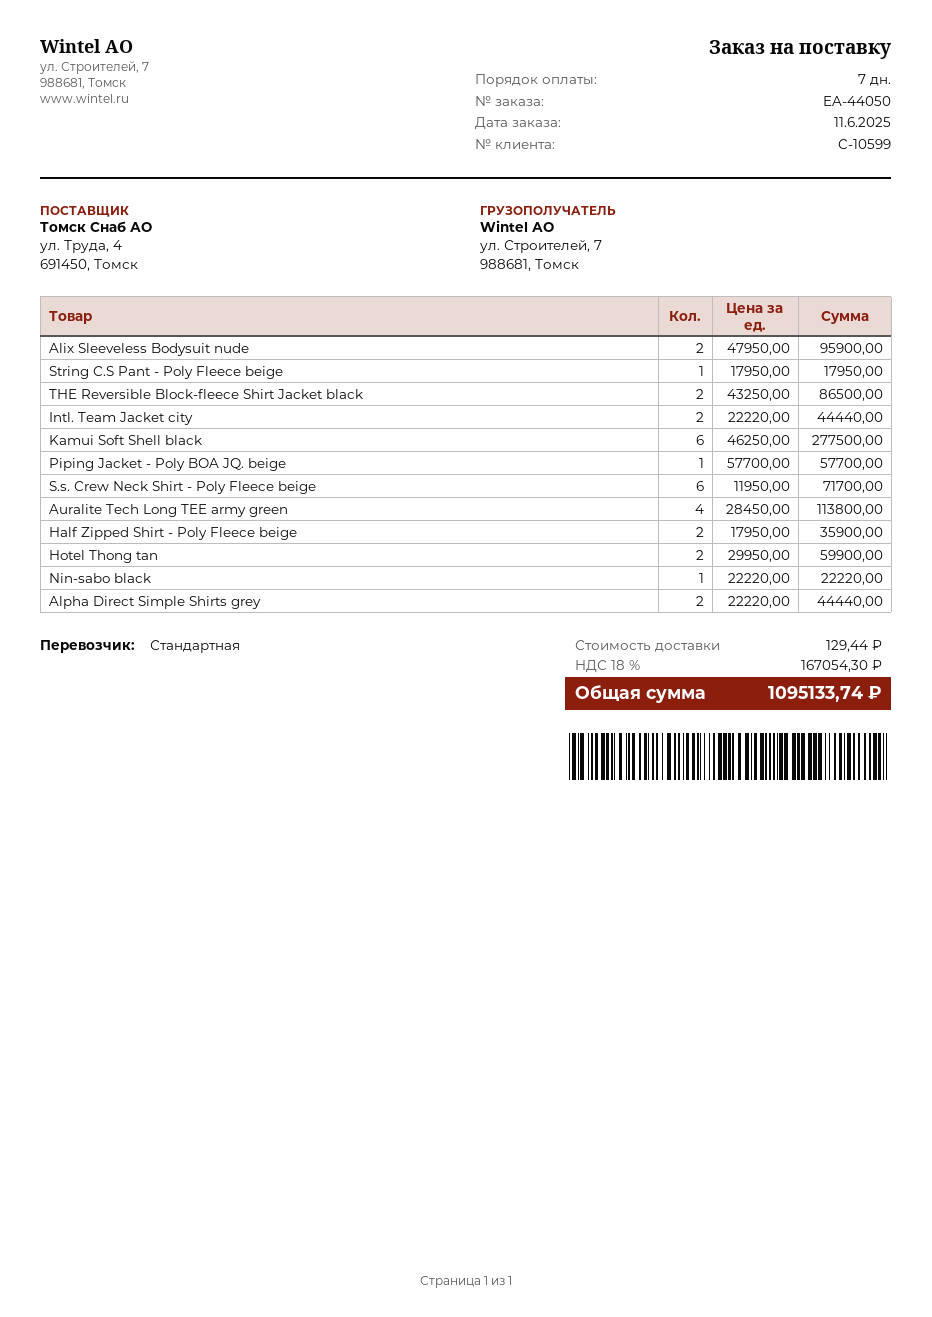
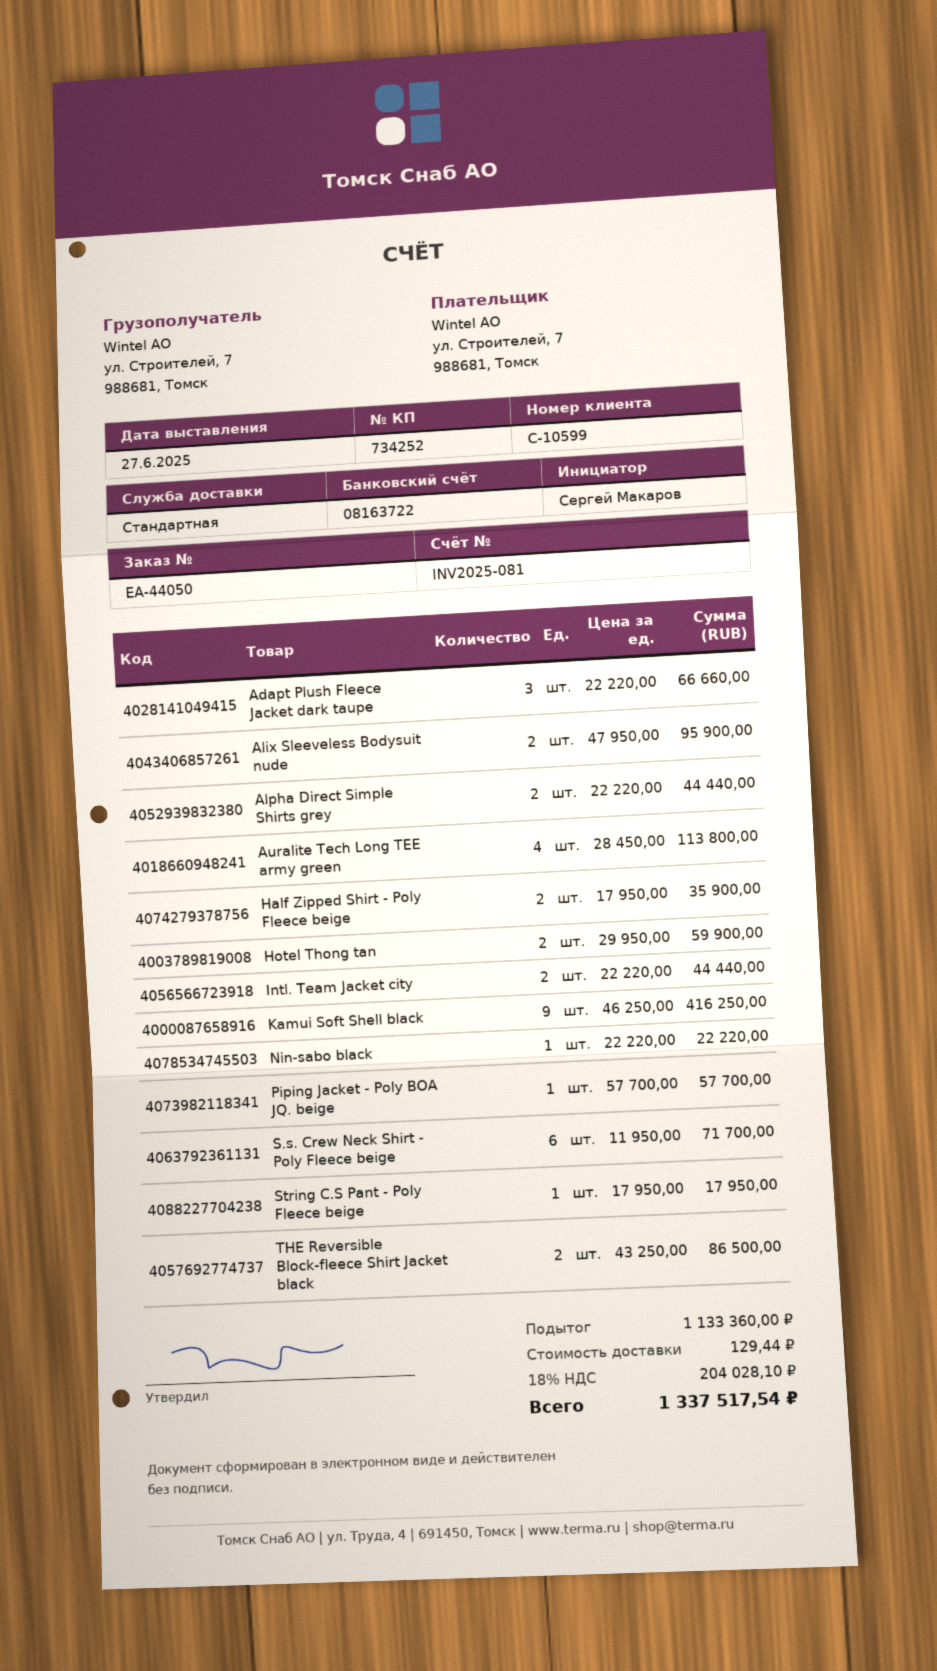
Kamui Soft Shell black: 6 x 46250.00 = 277500.00 -> 9 x 46250.00 = 416250.00
Adapt Plush Fleece Jacket dark taupe: none -> 3 x 22220.00 = 66660.00
tax: 18% = 167054.30 -> 18% = 204028.10
total: 1095133.74 -> 1337517.54

